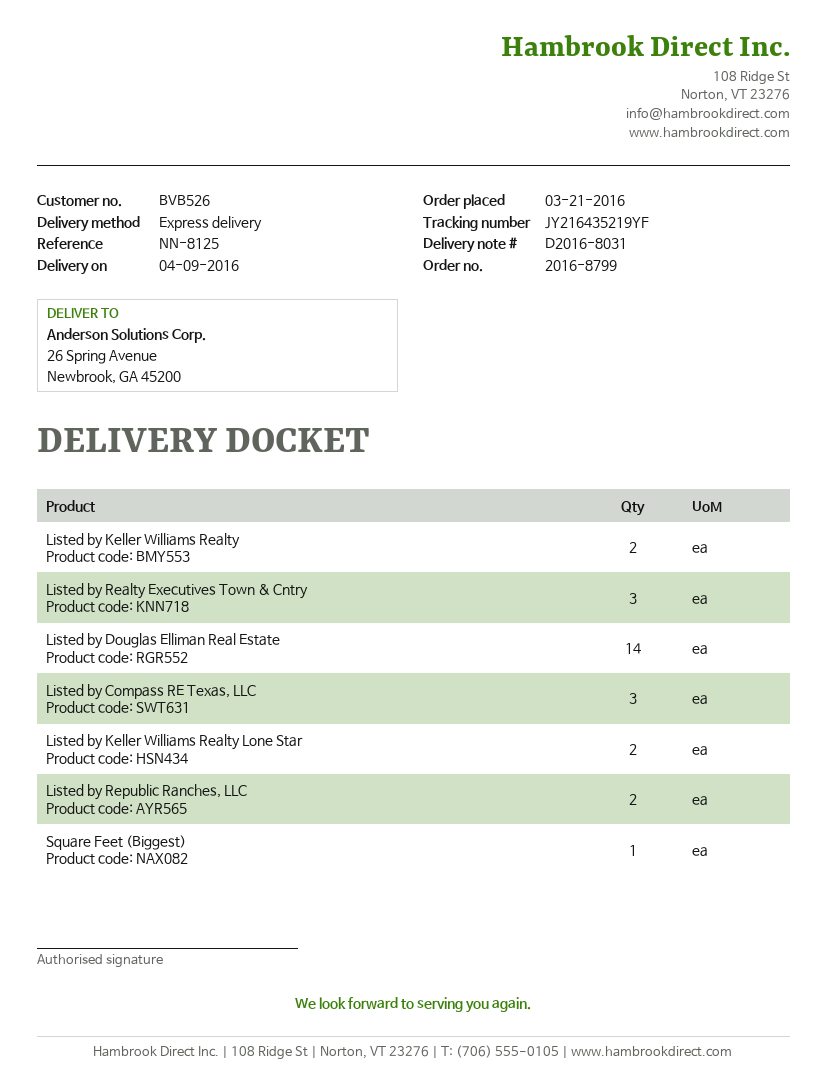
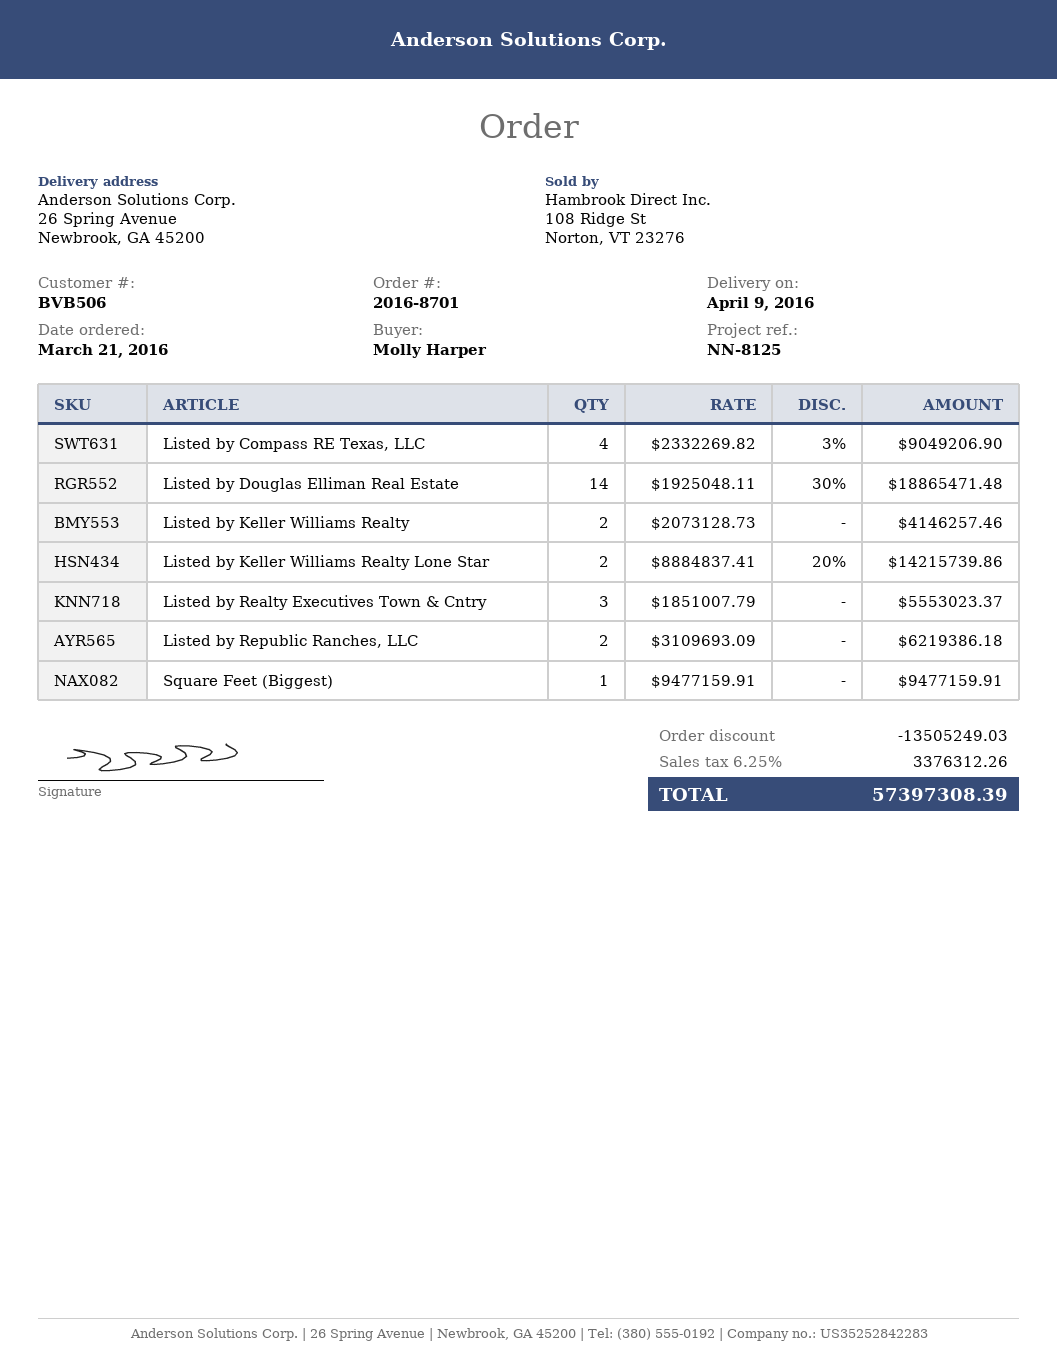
order number: 2016-8799 -> 2016-8701
customer number: BVB526 -> BVB506
Listed by Compass RE Texas, LLC: 3 -> 4

